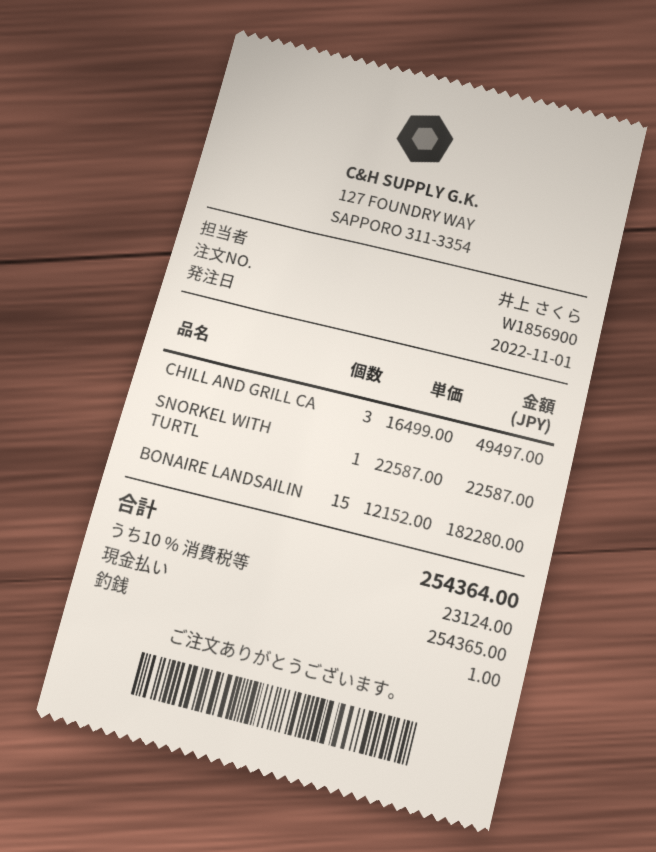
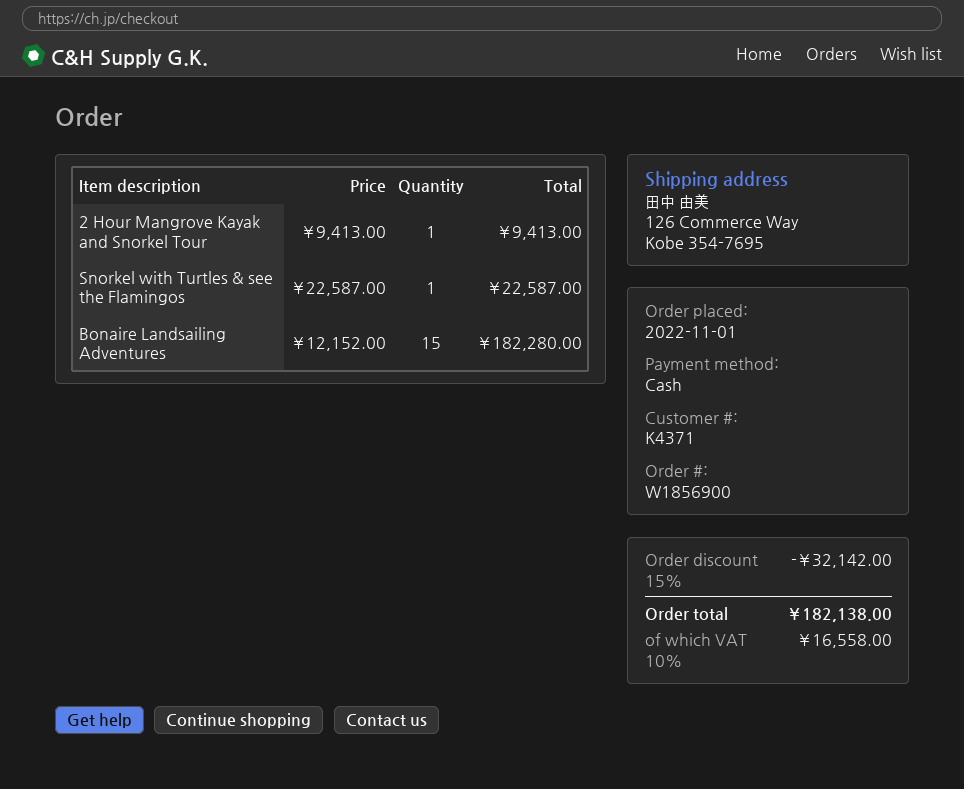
CHILL AND GRILL CA: 3 x 16499.00 = 49497.00 -> none
2 Hour Mangrove Kayak and Snorkel Tour: none -> 1 x 9413.00 = 9413.00
discount: none -> 15% = 32142.00
tax: 10% = 23124.00 -> 10% = 16558.00
total: 254364.00 -> 182138.00

